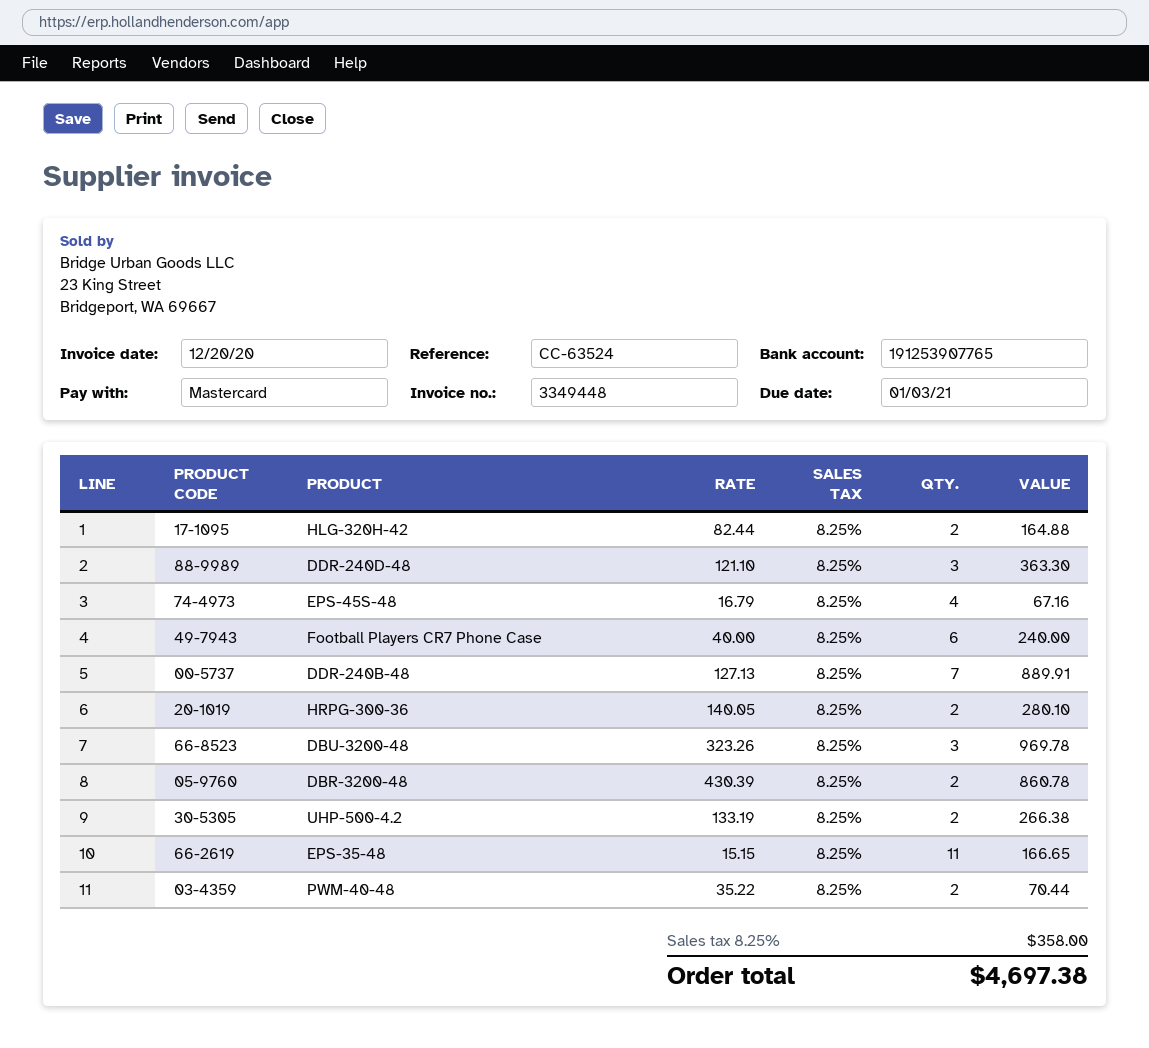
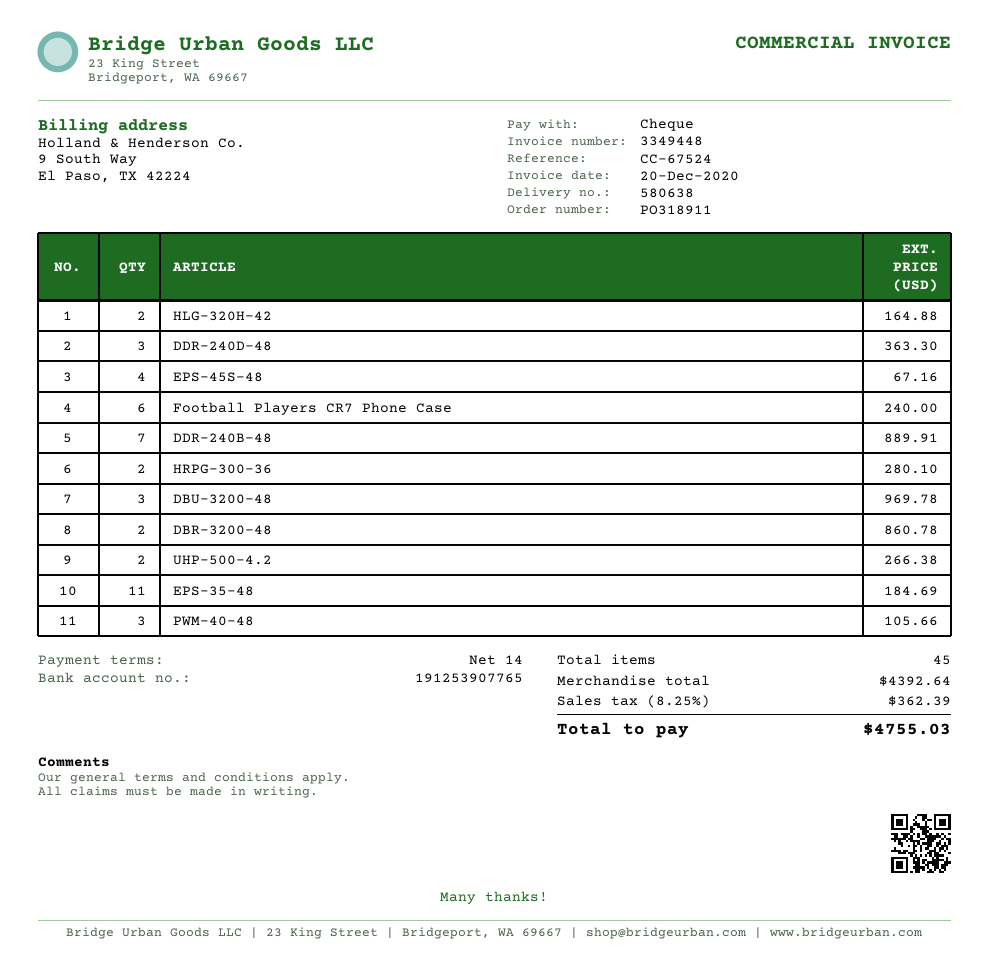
reference: CC-63524 -> CC-67524
payment method: Mastercard -> cheque
EPS-35-48: 11 for 166.65 -> 11 for 184.69
PWM-40-48: 2 for 70.44 -> 3 for 105.66
tax: 8.25% = 358.00 -> 8.25% = 362.39
total: 4697.38 -> 4755.03

